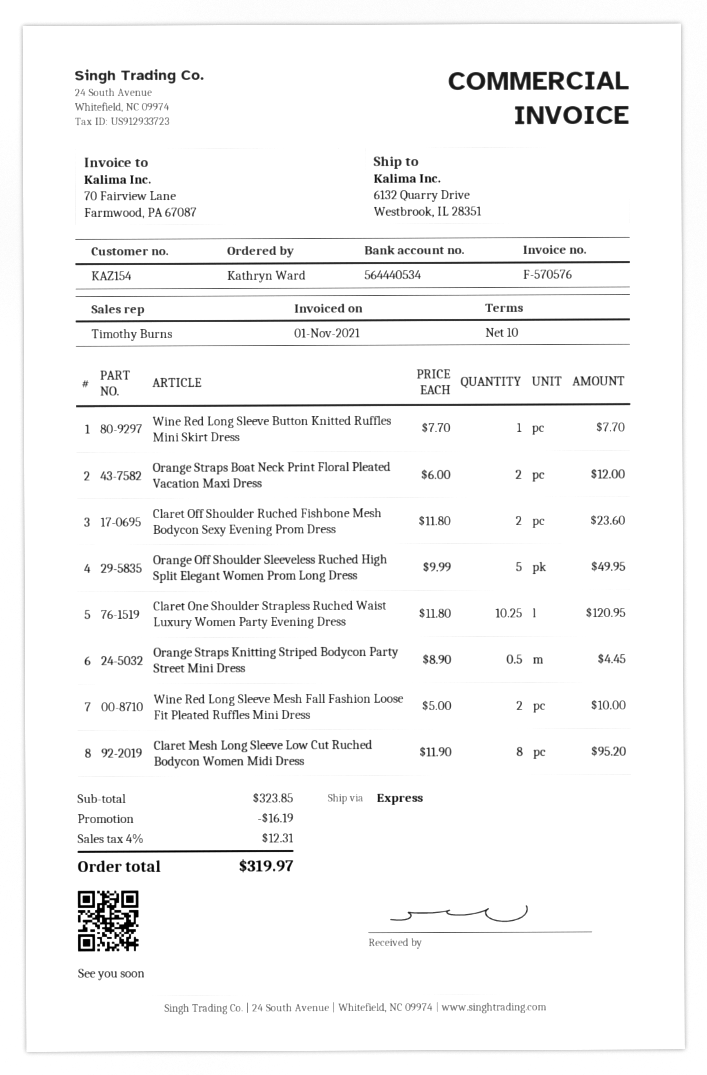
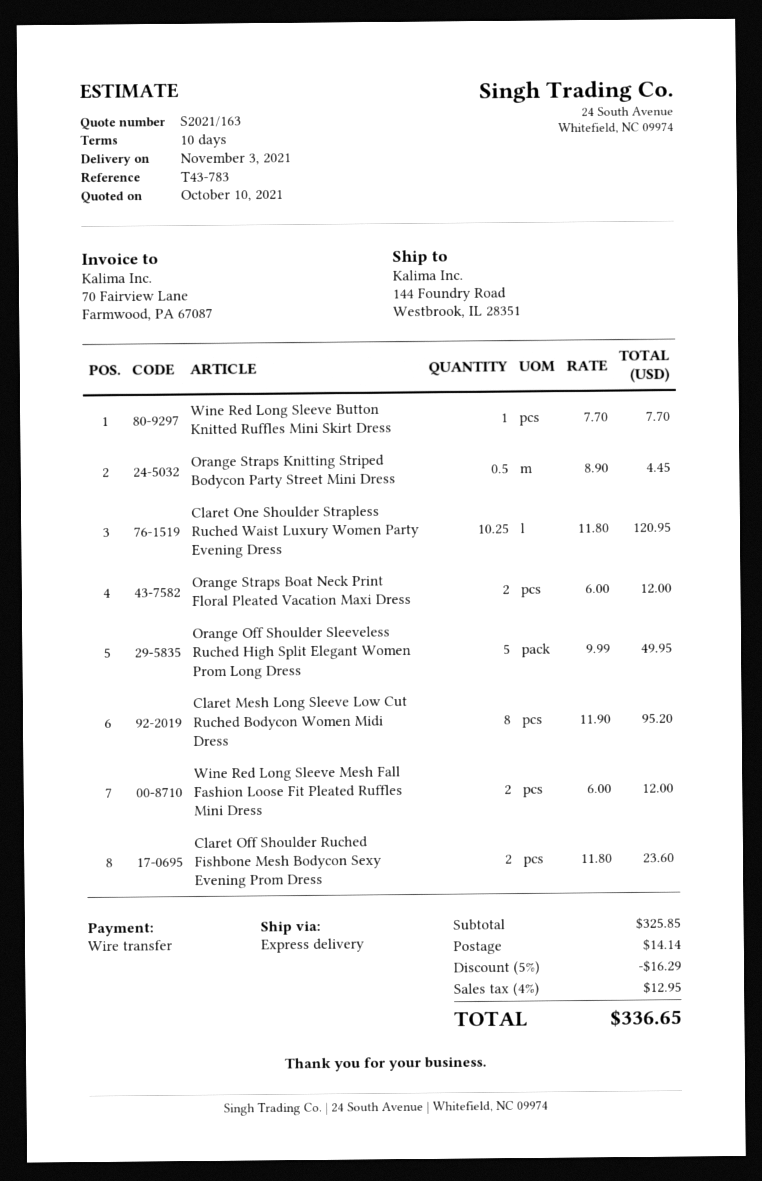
ship to: 6132 Quarry Drive, Westbrook, IL 28351 -> 144 Foundry Road, Westbrook, IL 28351
Wine Red Long Sleeve Mesh Fall Fashion Loose Fit Pleated Ruffles Mini Dress: 2 x 5.00 = 10.00 -> 2 x 6.00 = 12.00
subtotal: 323.85 -> 325.85
discount: 16.19 -> 16.29
shipping: none -> 14.14
tax: 4% = 12.31 -> 4% = 12.95
total: 319.97 -> 336.65

